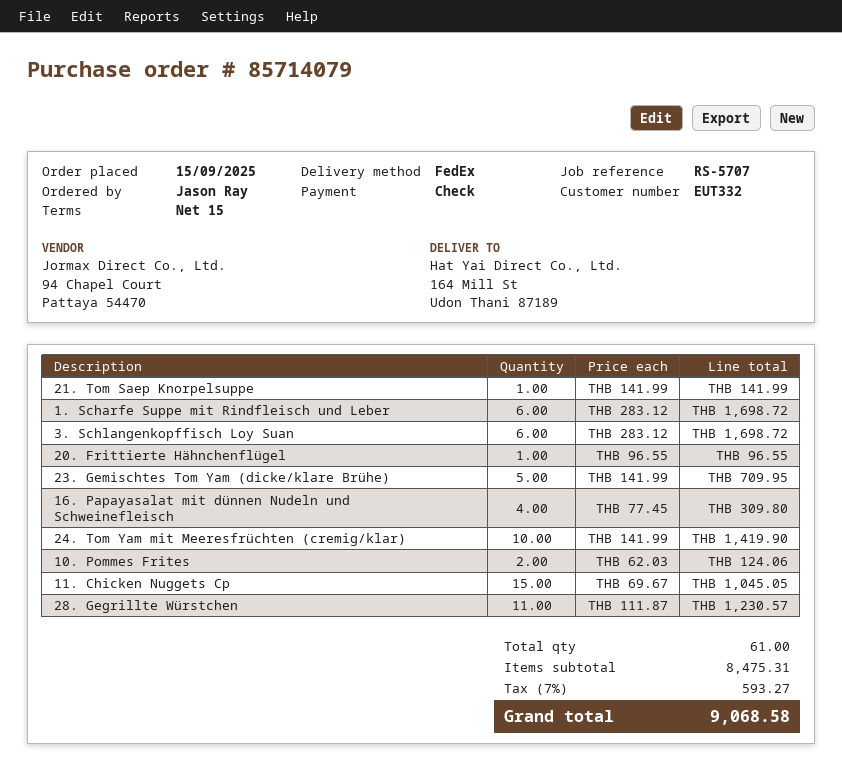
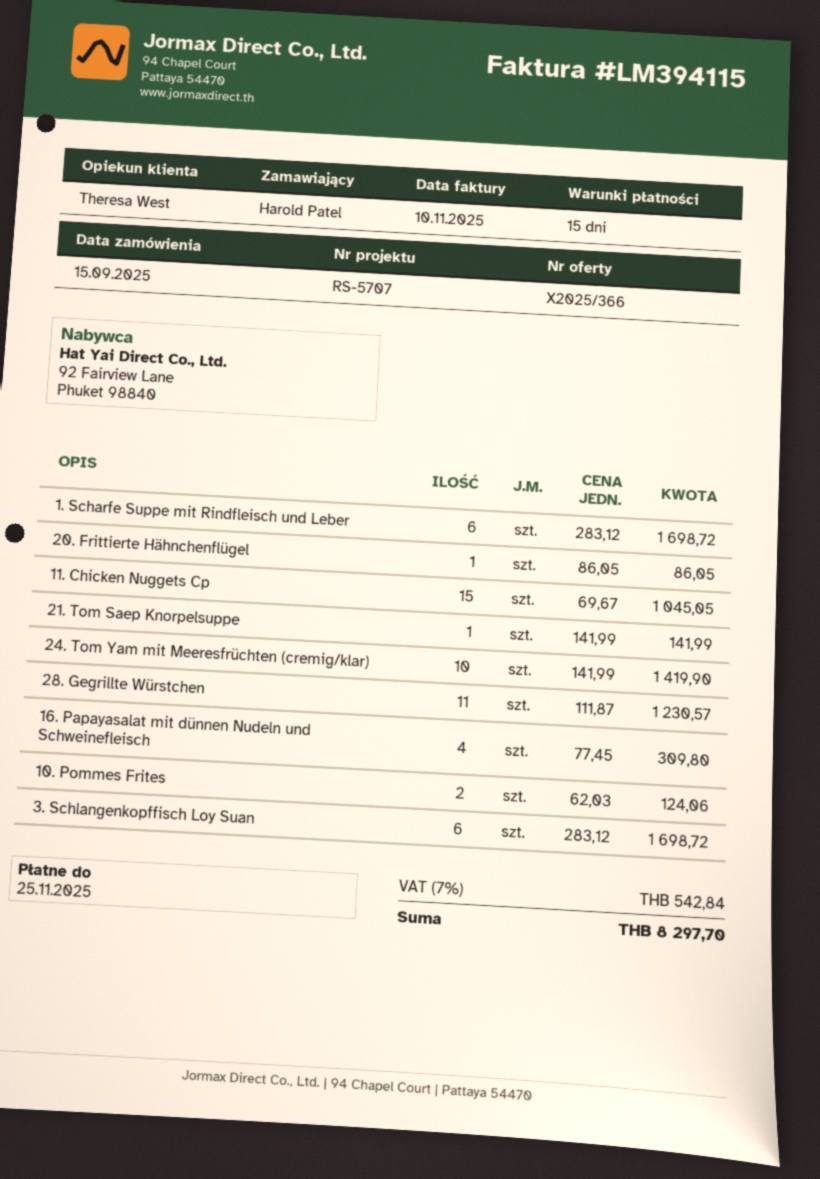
ordered by: Jason Ray -> Harold Patel
20. Frittierte Hähnchenflügel: 1 x 96.55 = 96.55 -> 1 x 86.05 = 86.05
23. Gemischtes Tom Yam (dicke/klare Brühe): 5 x 141.99 = 709.95 -> none
tax: 7% = 593.27 -> 7% = 542.84
total: 9068.58 -> 8297.70

